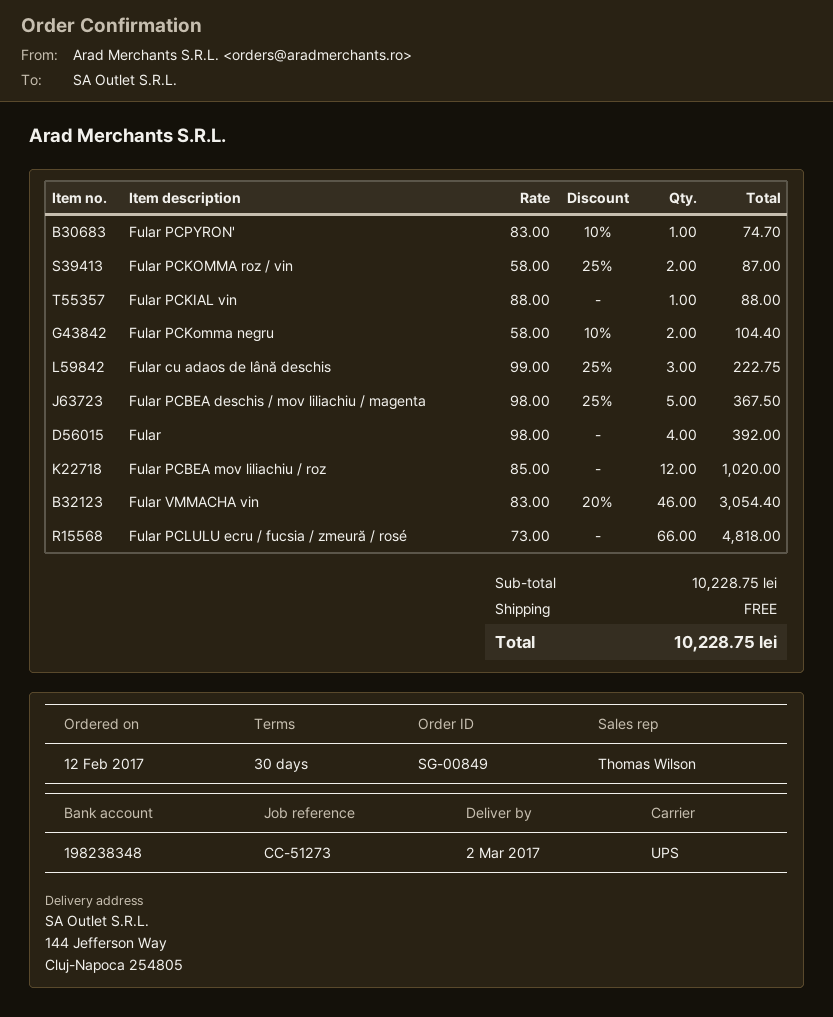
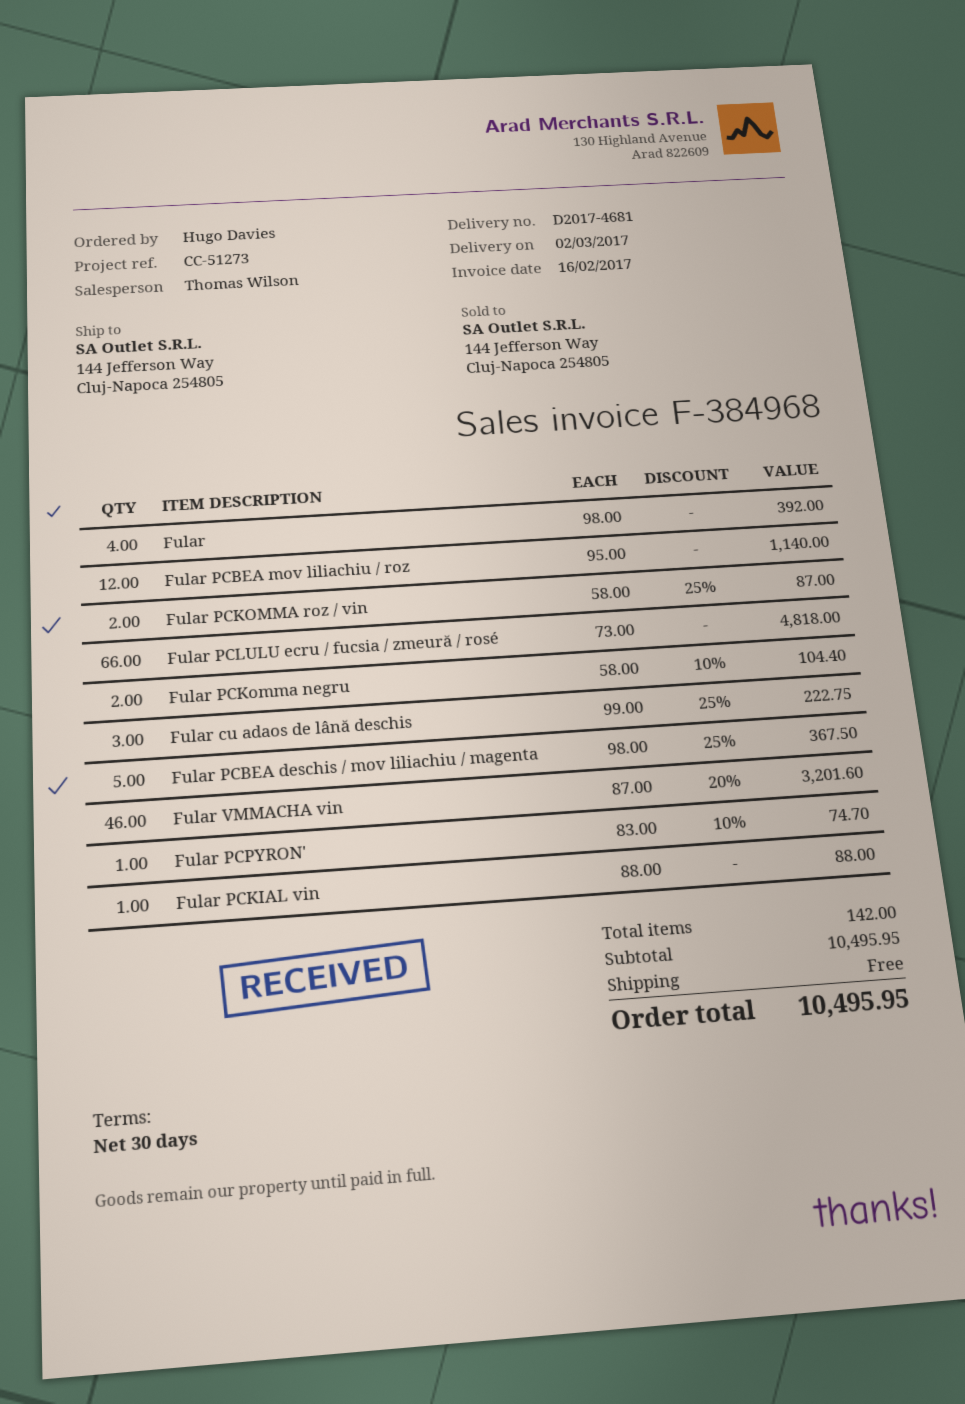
Fular PCBEA mov liliachiu / roz: 12 x 85.00 = 1020.00 -> 12 x 95.00 = 1140.00
Fular VMMACHA vin: 46 x 83.00 - 20% = 3054.40 -> 46 x 87.00 - 20% = 3201.60
subtotal: 10228.75 -> 10495.95
total: 10228.75 -> 10495.95

